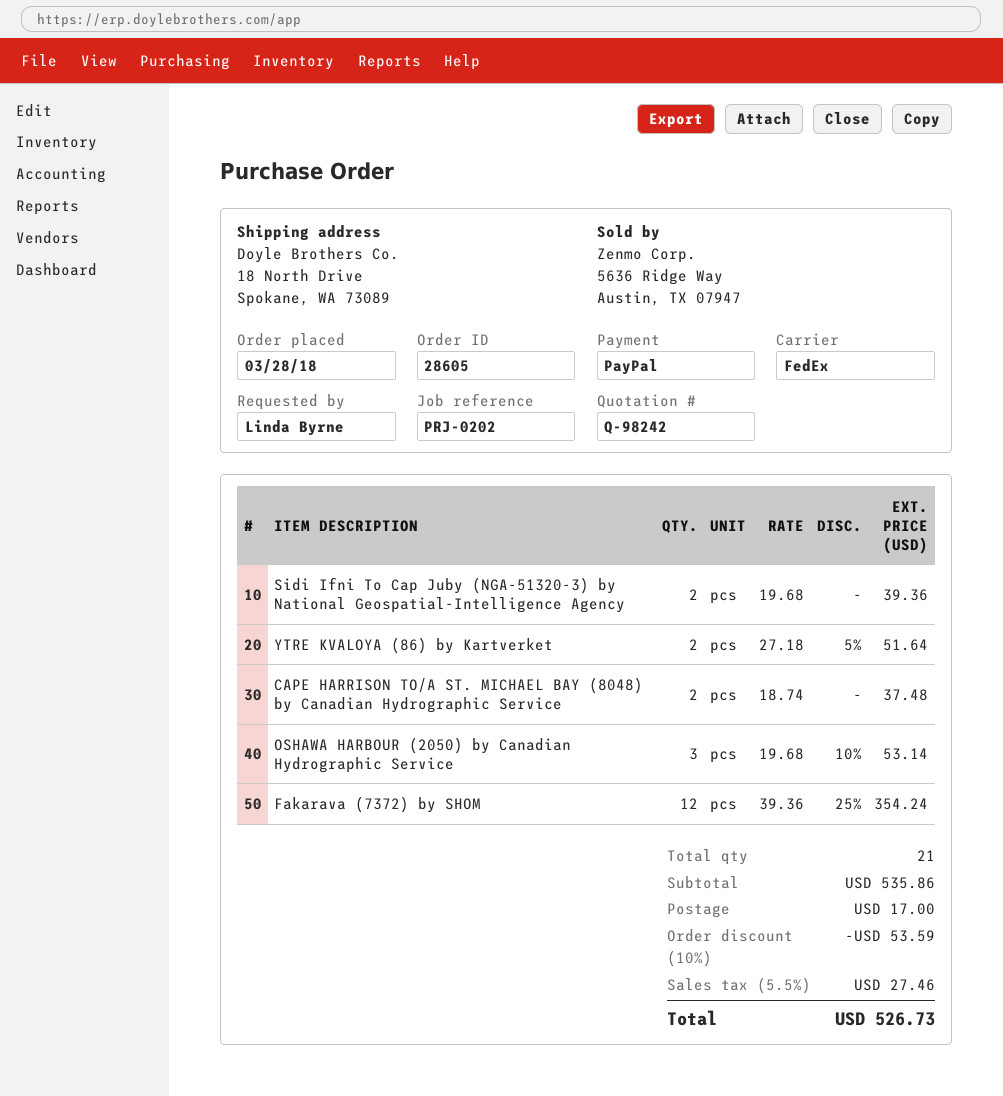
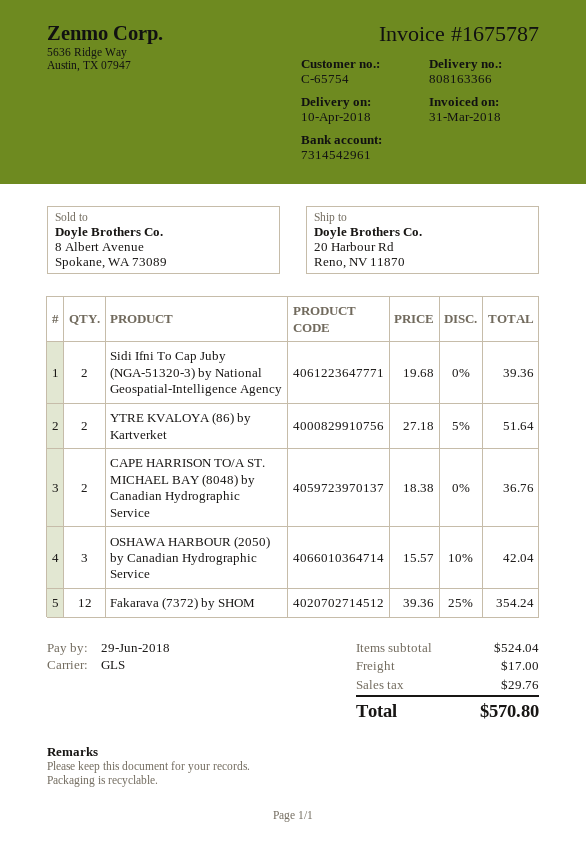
shipping method: FedEx -> GLS
ship to: 18 North Drive, Spokane, WA 73089 -> 20 Harbour Rd, Reno, NV 11870
CAPE HARRISON TO/A ST. MICHAEL BAY (8048) by Canadian Hydrographic Service: 2 x 18.74 = 37.48 -> 2 x 18.38 = 36.76
OSHAWA HARBOUR (2050) by Canadian Hydrographic Service: 3 x 19.68 - 10% = 53.14 -> 3 x 15.57 - 10% = 42.04
subtotal: 535.86 -> 524.04
discount: 10% = 53.59 -> none
tax: 27.46 -> 29.76
total: 526.73 -> 570.80

